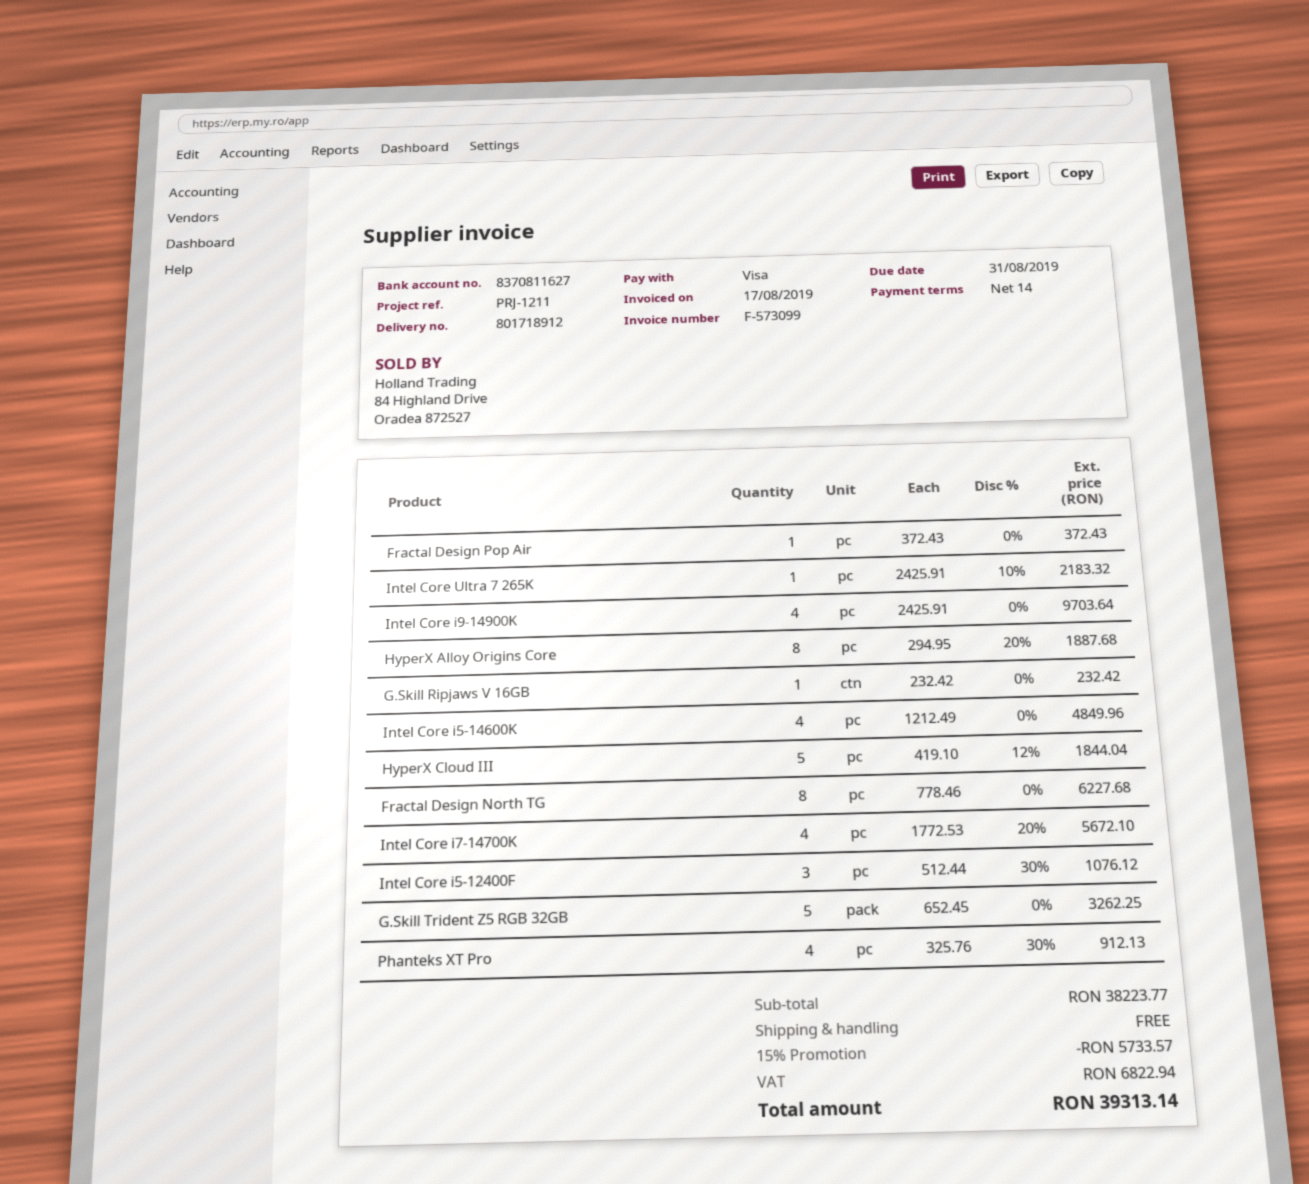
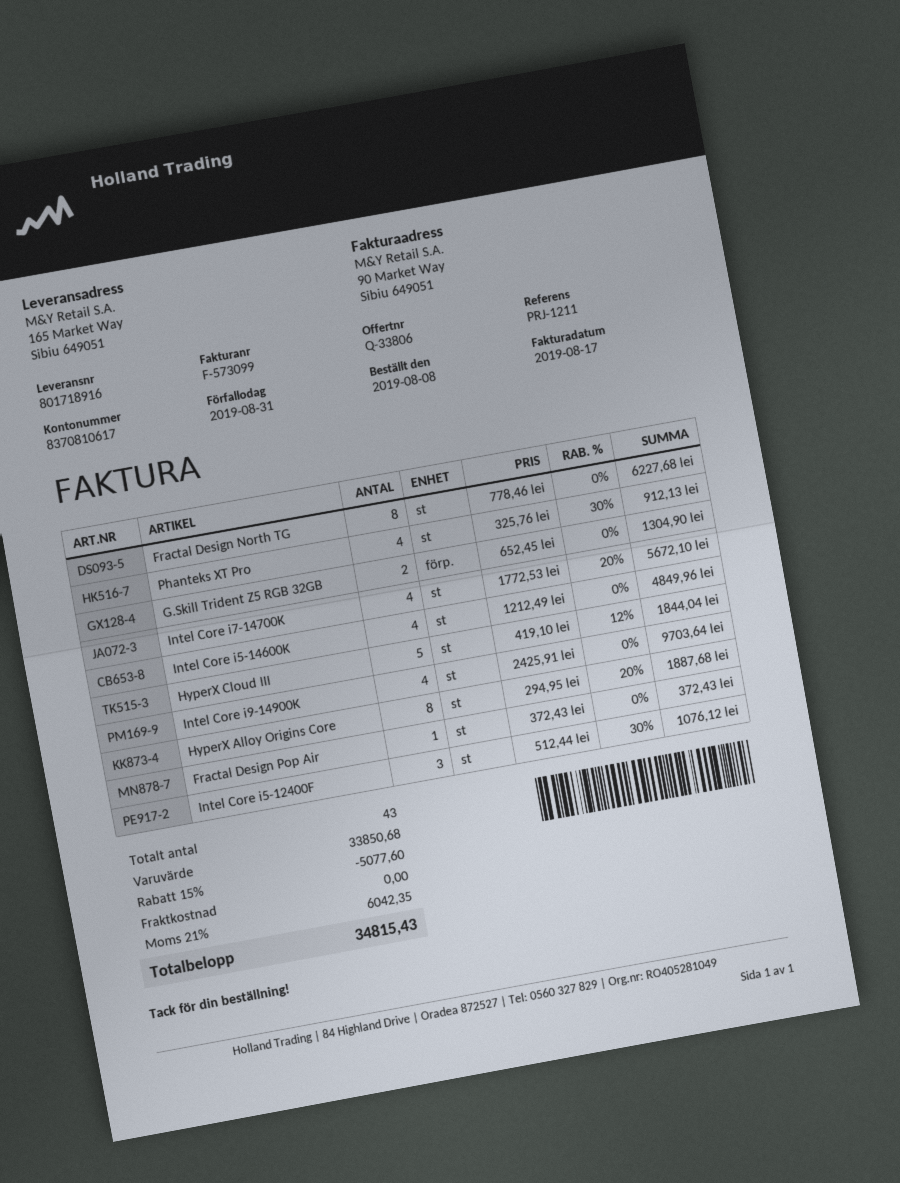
delivery note number: 801718912 -> 801718916
bank account: 8370811627 -> 8370810617
Intel Core Ultra 7 265K: 1 x 2425.91 - 10% = 2183.32 -> none
G.Skill Ripjaws V 16GB: 1 x 232.42 = 232.42 -> none
G.Skill Trident Z5 RGB 32GB: 5 x 652.45 = 3262.25 -> 2 x 652.45 = 1304.90
subtotal: 38223.77 -> 33850.68
discount: 15% = 5733.57 -> 15% = 5077.60
tax: 6822.94 -> 6042.35
total: 39313.14 -> 34815.43

